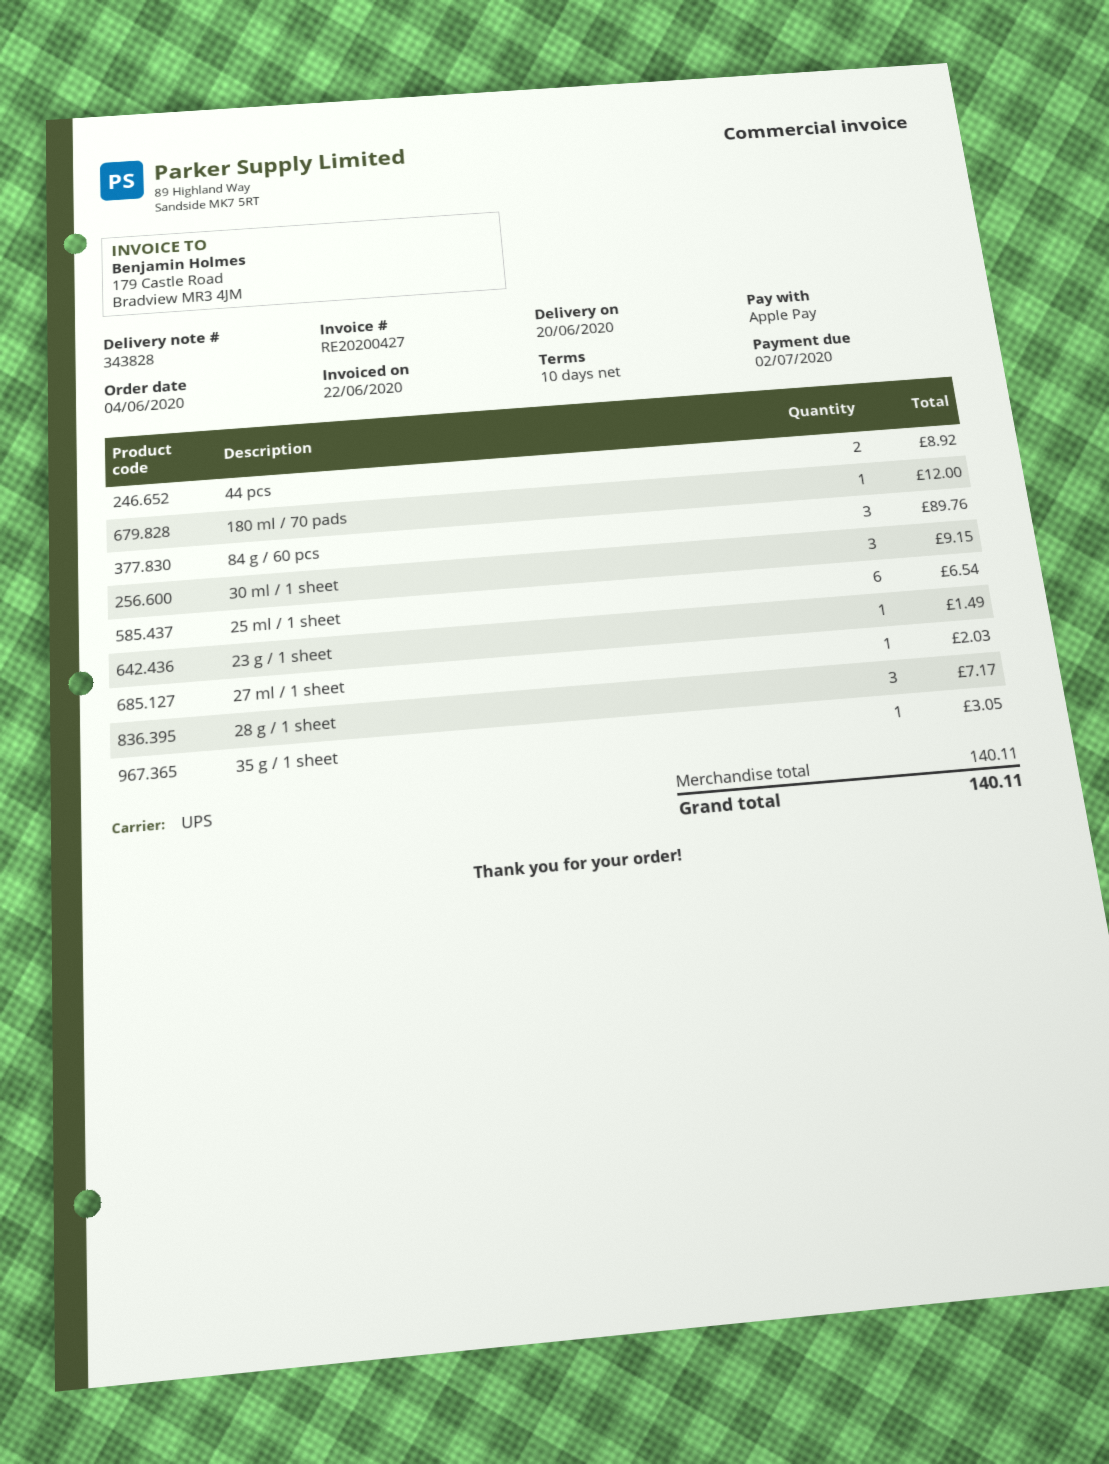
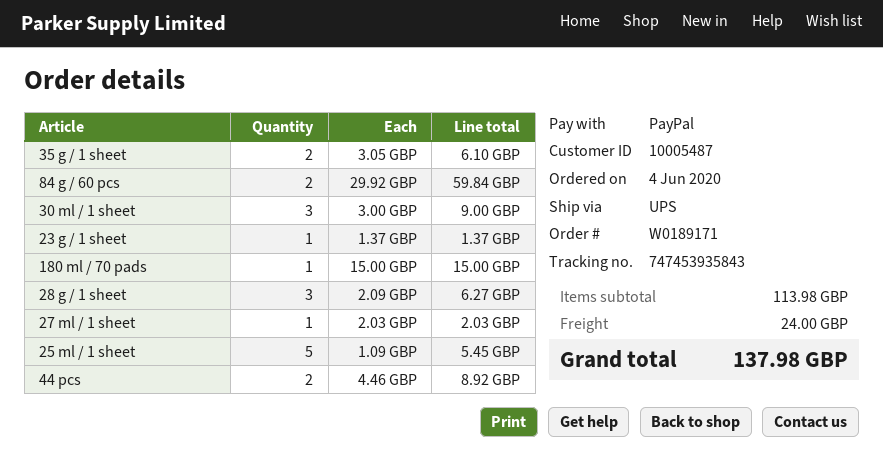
payment method: Apple Pay -> PayPal
180 ml / 70 pads: 1 for 12.00 -> 1 for 15.00
84 g / 60 pcs: 3 for 89.76 -> 2 for 59.84
30 ml / 1 sheet: 3 for 9.15 -> 3 for 9.00
25 ml / 1 sheet: 6 for 6.54 -> 5 for 5.45
23 g / 1 sheet: 1 for 1.49 -> 1 for 1.37
28 g / 1 sheet: 3 for 7.17 -> 3 for 6.27
35 g / 1 sheet: 1 for 3.05 -> 2 for 6.10
subtotal: 140.11 -> 113.98
shipping: none -> 24.00
total: 140.11 -> 137.98

